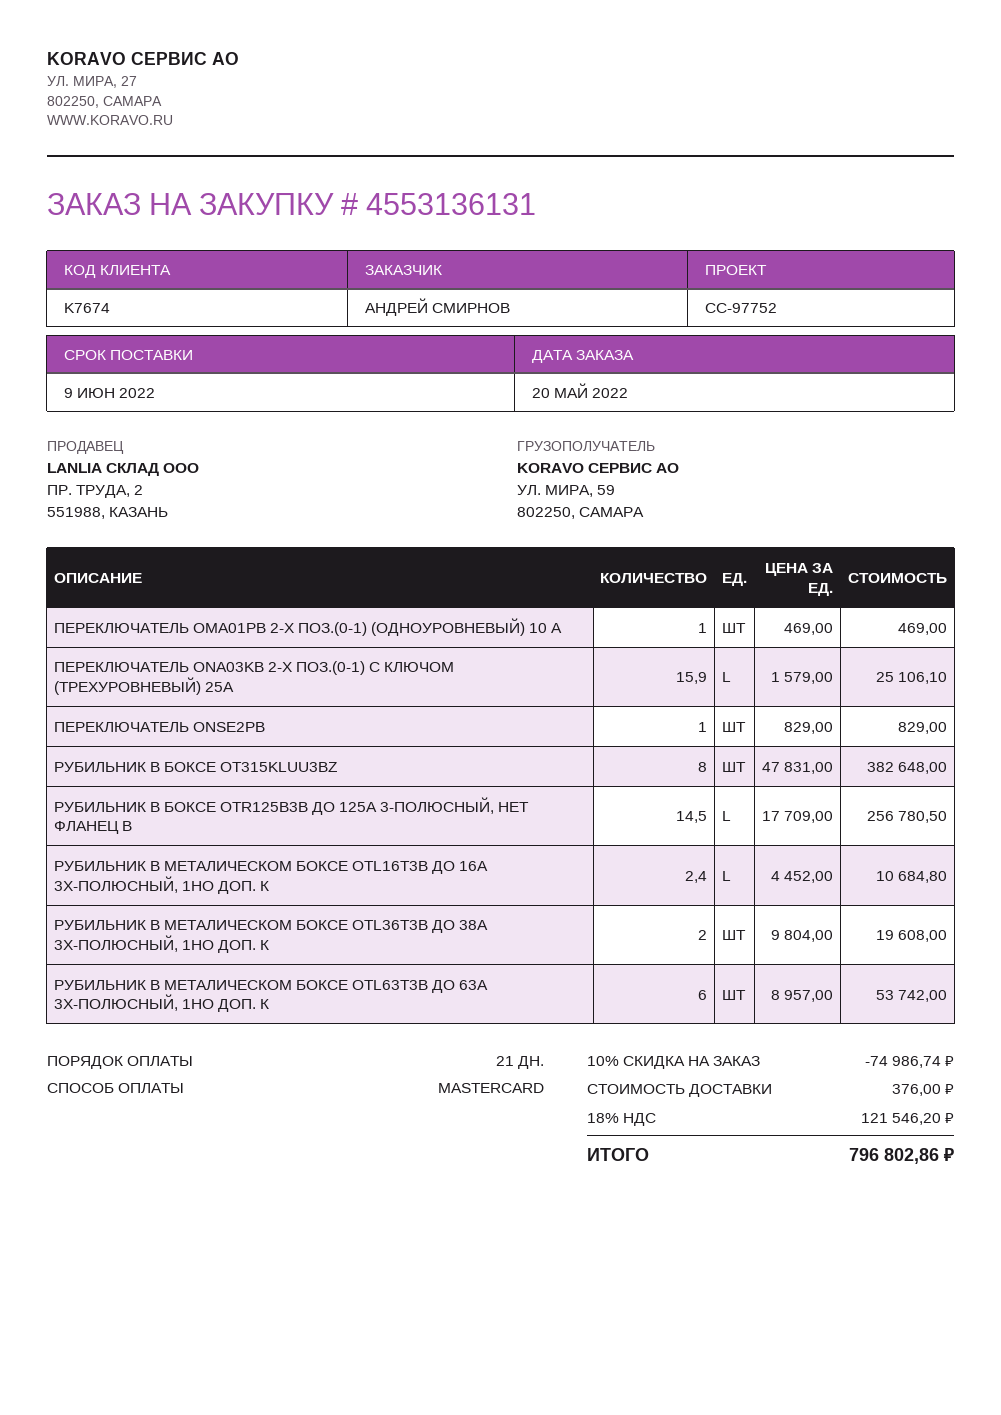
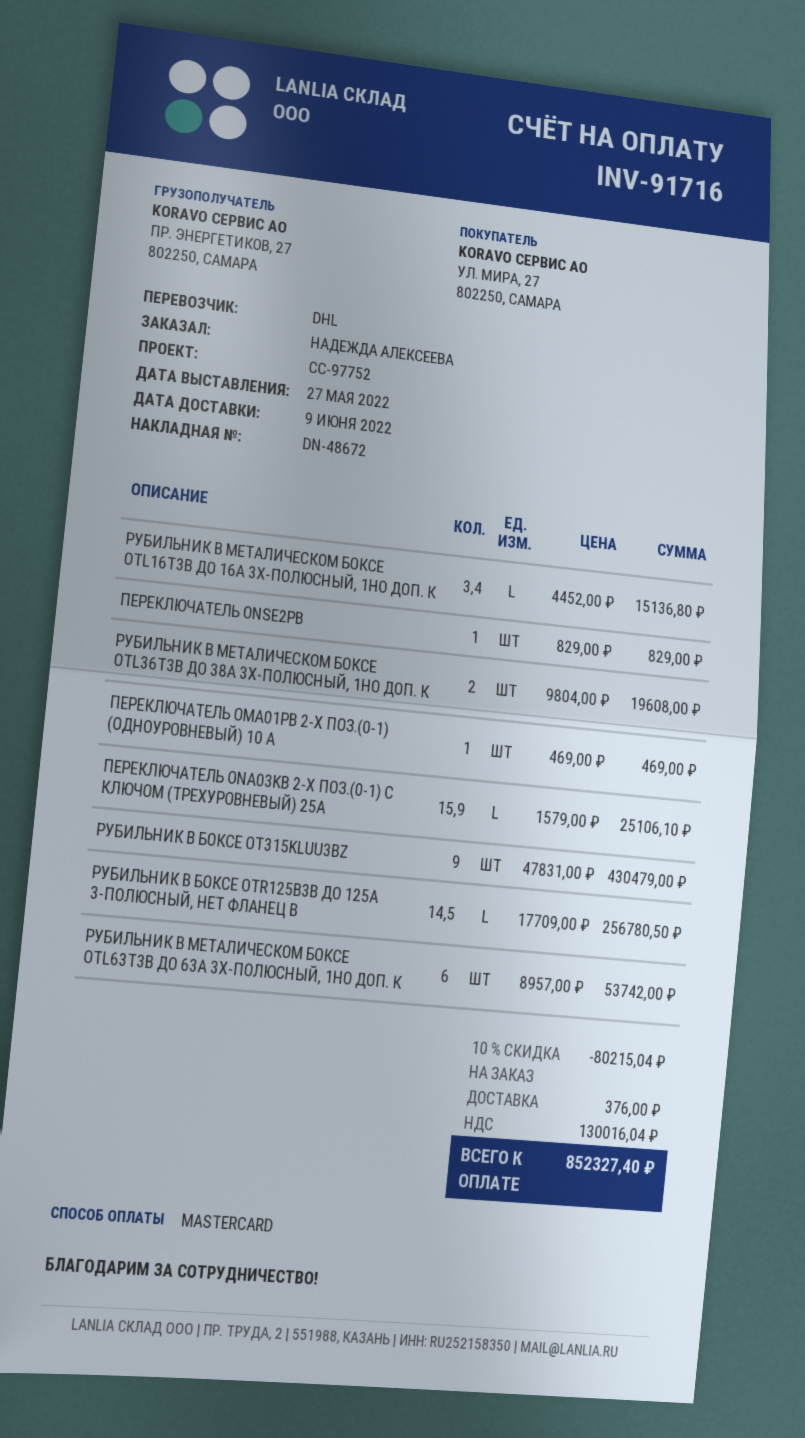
ordered by: АНДРЕЙ СМИРНОВ -> НАДЕЖДА АЛЕКСЕЕВА
ship to: УЛ. МИРА, 59, 802250, САМАРА -> ПР. ЭНЕРГЕТИКОВ, 27, 802250, САМАРА
РУБИЛЬНИК В БОКСЕ OT315KLUU3BZ: 8 x 47831.00 = 382648.00 -> 9 x 47831.00 = 430479.00
РУБИЛЬНИК В МЕТАЛИЧЕСКОМ БОКСЕ OTL16T3B ДО 16А 3Х-ПОЛЮСНЫЙ, 1НО ДОП. К: 2.4 x 4452.00 = 10684.80 -> 3.4 x 4452.00 = 15136.80
discount: 10% = 74986.74 -> 10% = 80215.04
tax: 121546.20 -> 130016.04
total: 796802.86 -> 852327.40

